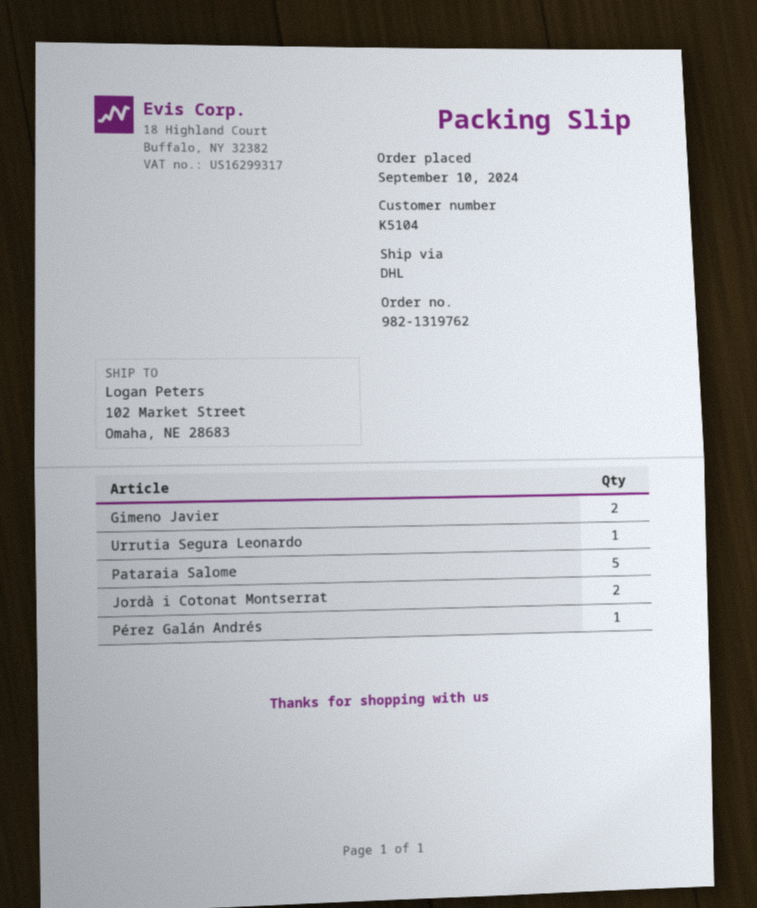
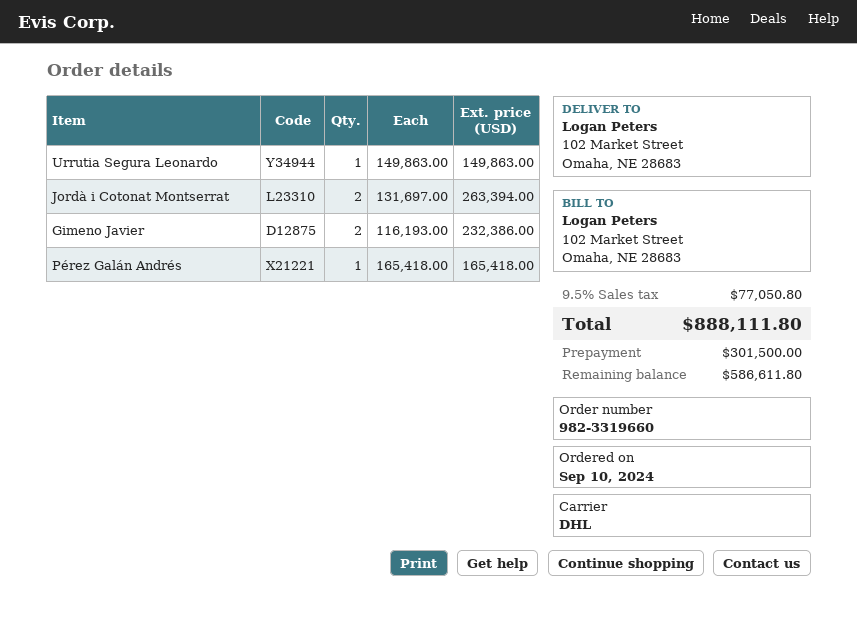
order number: 982-1319762 -> 982-3319660
Pataraia Salome: 5 -> none

